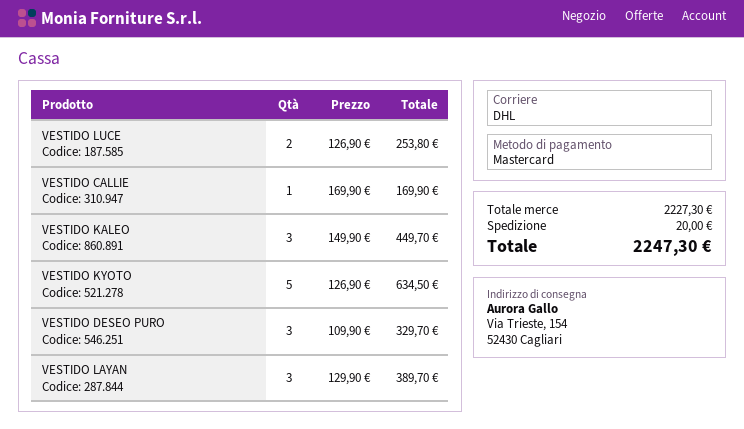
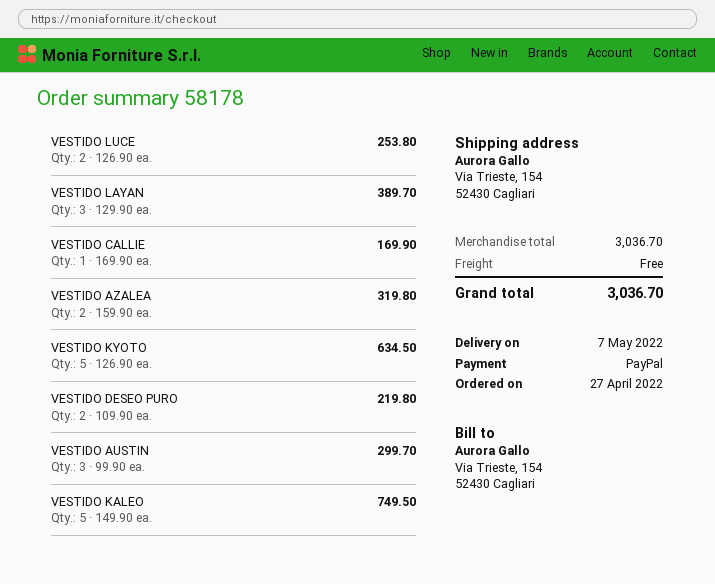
payment method: Mastercard -> PayPal
VESTIDO KALEO: 3 x 149.90 = 449.70 -> 5 x 149.90 = 749.50
VESTIDO DESEO PURO: 3 x 109.90 = 329.70 -> 2 x 109.90 = 219.80
VESTIDO AZALEA: none -> 2 x 159.90 = 319.80
VESTIDO AUSTIN: none -> 3 x 99.90 = 299.70
subtotal: 2227.30 -> 3036.70
shipping: 20.00 -> 0.00
total: 2247.30 -> 3036.70

